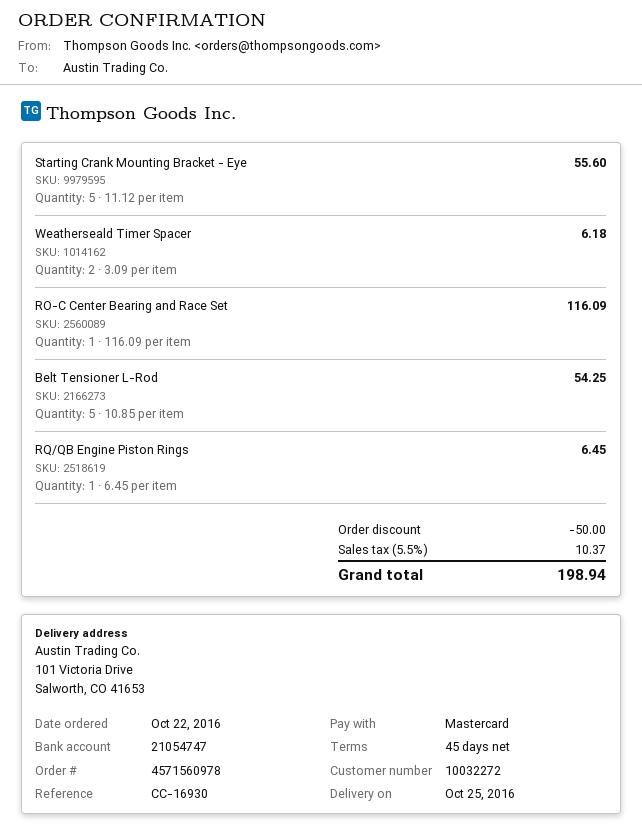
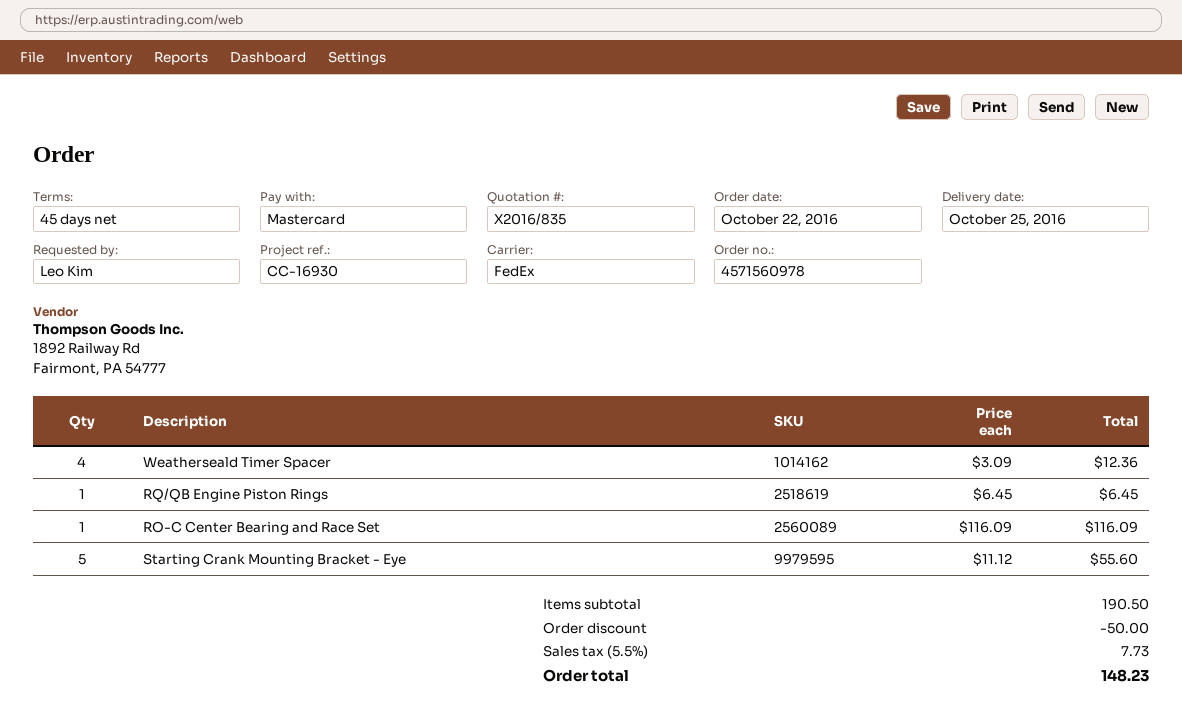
Weatherseald Timer Spacer: 2 x 3.09 = 6.18 -> 4 x 3.09 = 12.36
Belt Tensioner L-Rod: 5 x 10.85 = 54.25 -> none
tax: 5.5% = 10.37 -> 5.5% = 7.73
total: 198.94 -> 148.23

